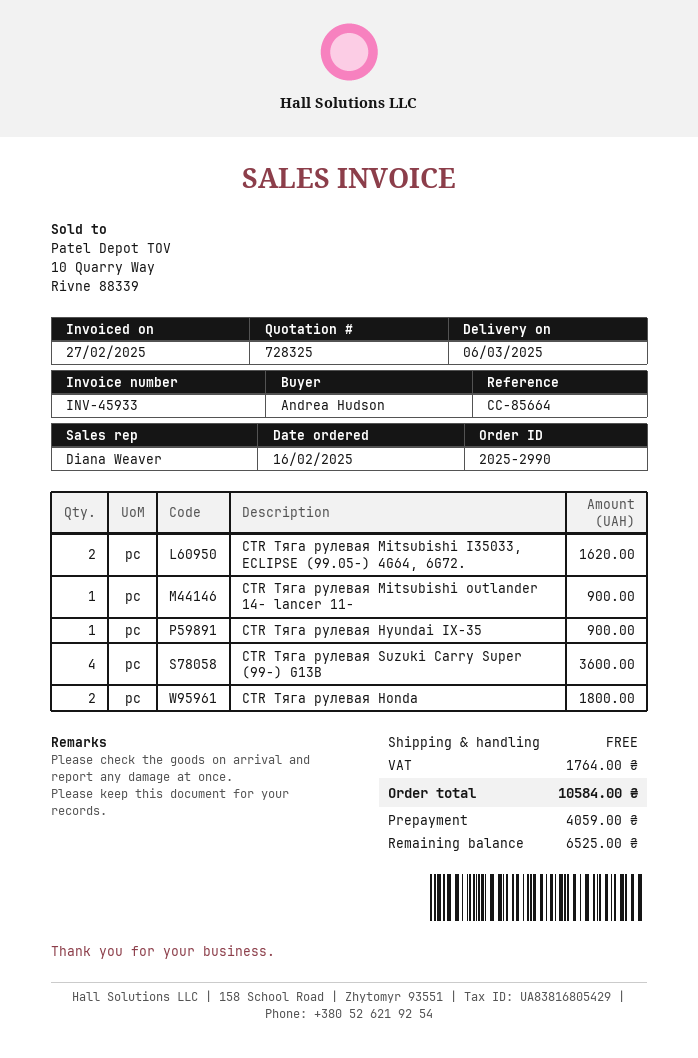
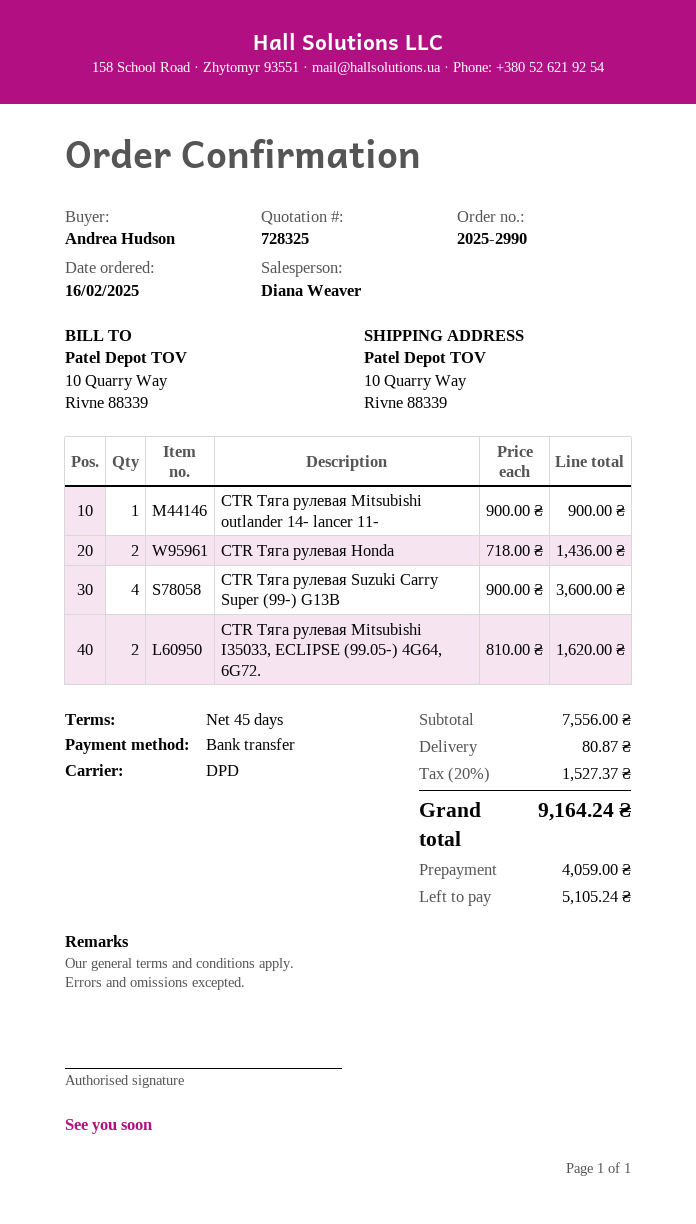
CTR Тяга рулевая Hyundai IX-35: 1 for 900.00 -> none
CTR Тяга рулевая Honda: 2 for 1800.00 -> 2 for 1436.00
shipping: 0.00 -> 80.87
tax: 1764.00 -> 1527.37
total: 10584.00 -> 9164.24
balance: 6525.00 -> 5105.24

